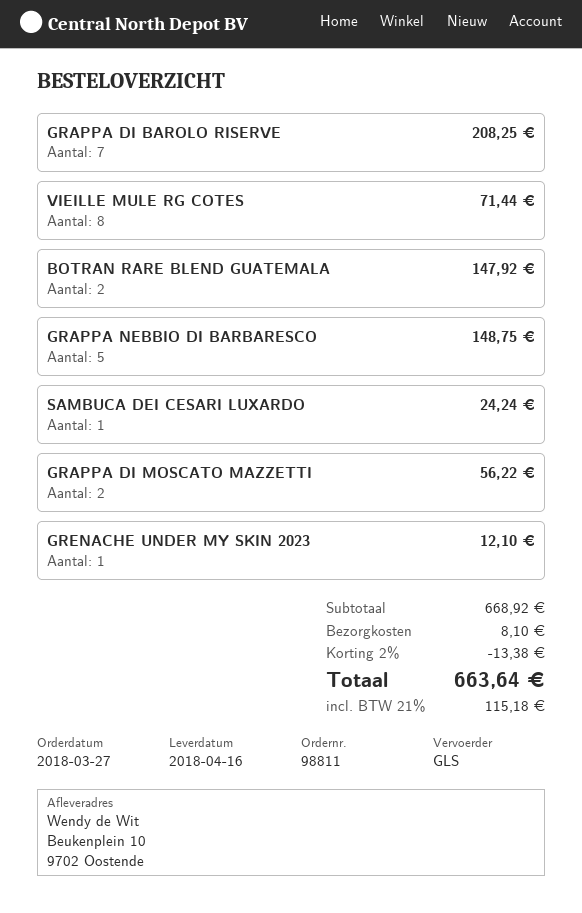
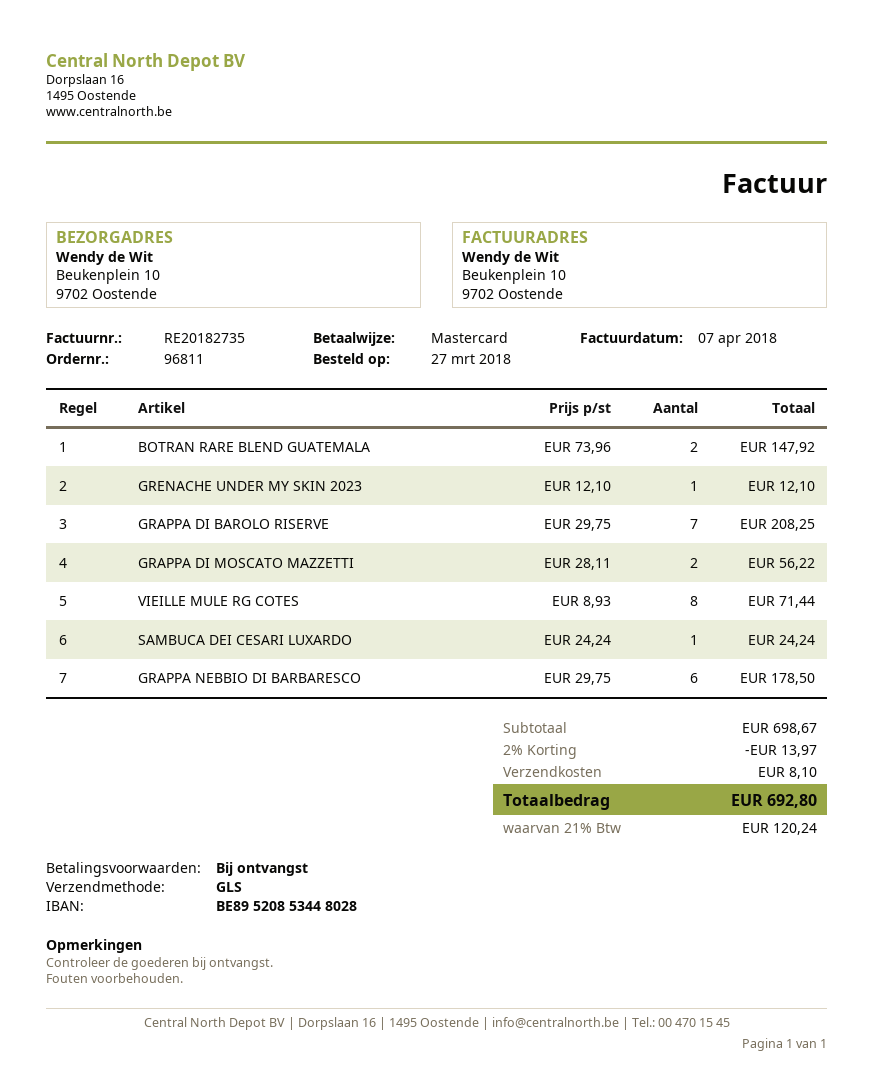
order number: 98811 -> 96811
GRAPPA NEBBIO DI BARBARESCO: 5 for 148.75 -> 6 for 178.50
subtotal: 668.92 -> 698.67
discount: 2% = 13.38 -> 2% = 13.97
tax: 21% = 115.18 -> 21% = 120.24
total: 663.64 -> 692.80

